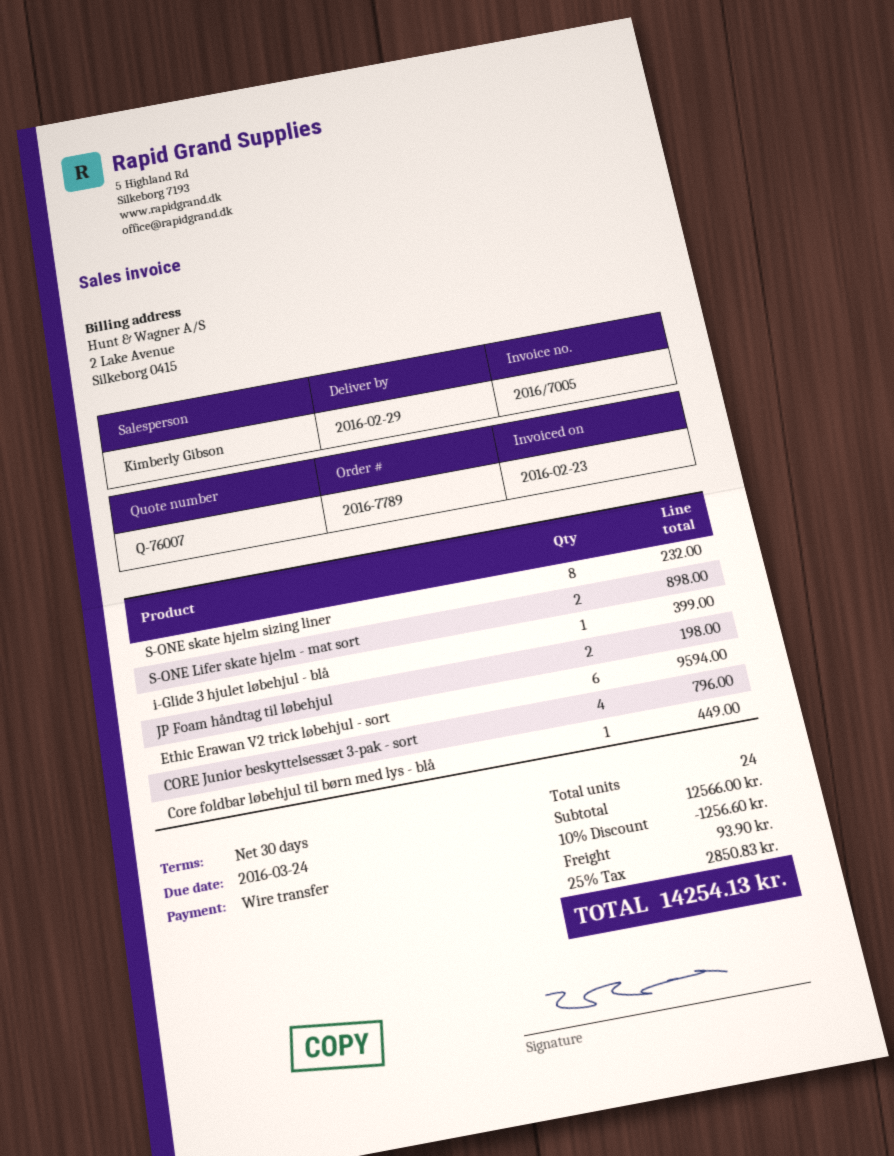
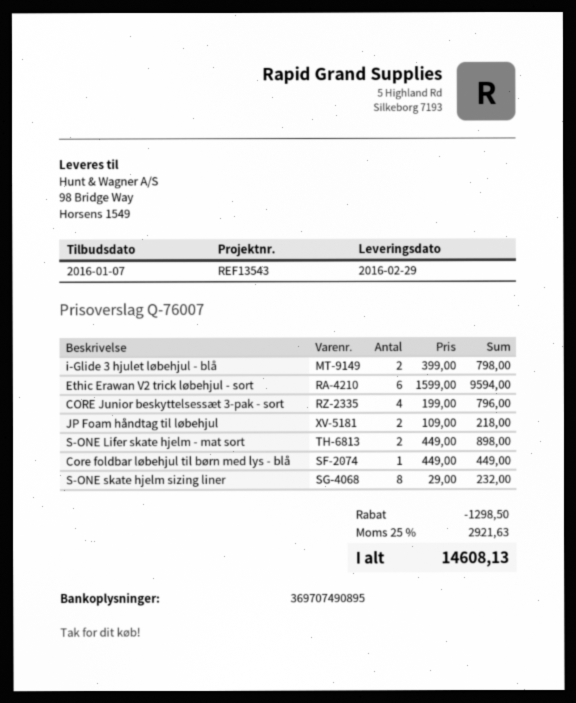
i-Glide 3 hjulet løbehjul - blå: 1 for 399.00 -> 2 for 798.00
JP Foam håndtag til løbehjul: 2 for 198.00 -> 2 for 218.00
discount: 1256.60 -> 1298.50
shipping: 93.90 -> none
tax: 25% = 2850.83 -> 25% = 2921.63
total: 14254.13 -> 14608.13

